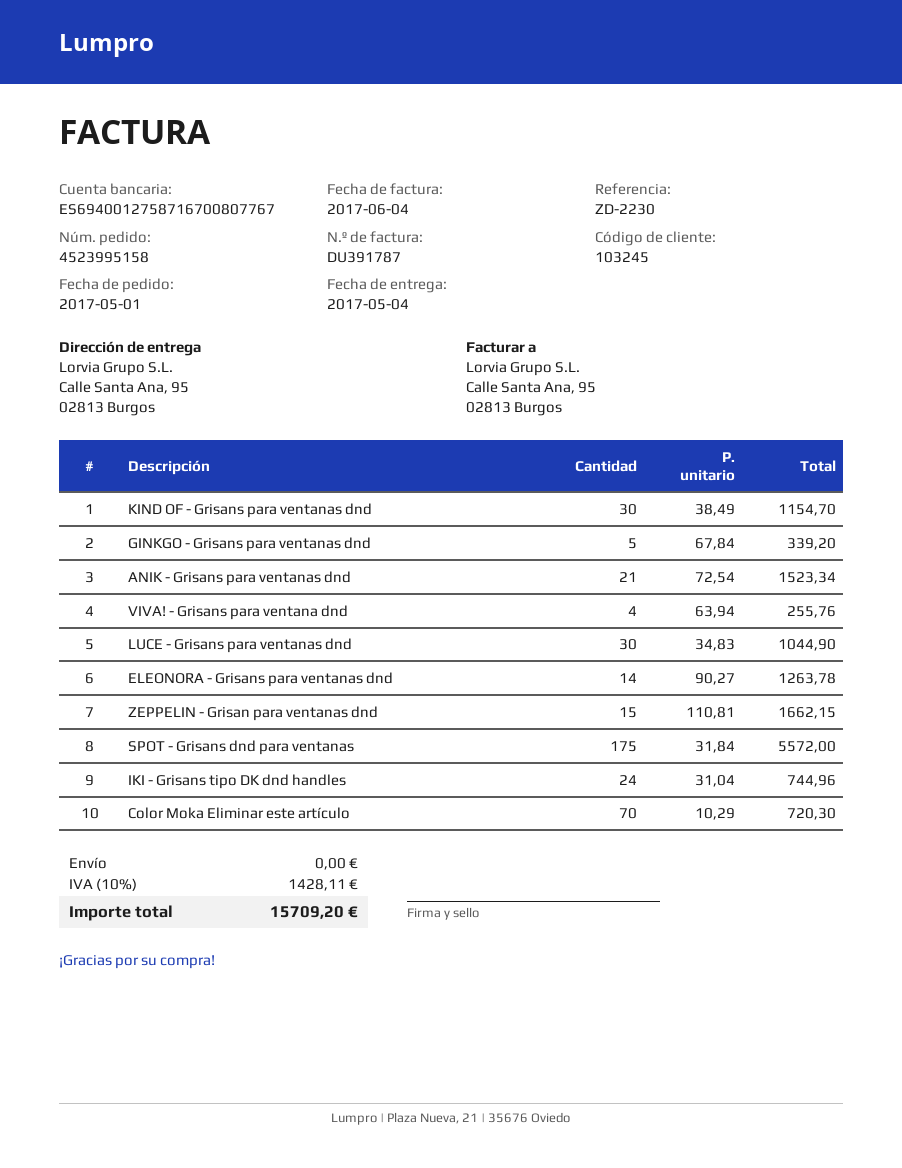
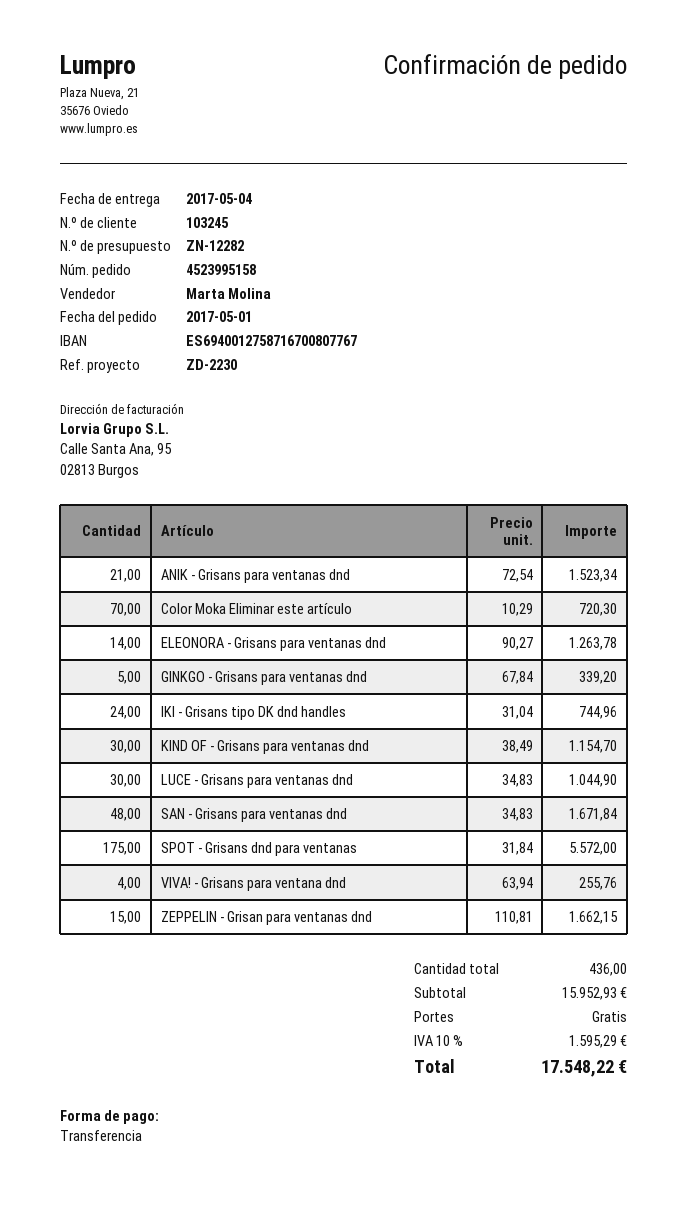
SAN - Grisans para ventanas dnd: none -> 48 x 34.83 = 1671.84
tax: 10% = 1428.11 -> 10% = 1595.29
total: 15709.20 -> 17548.22

